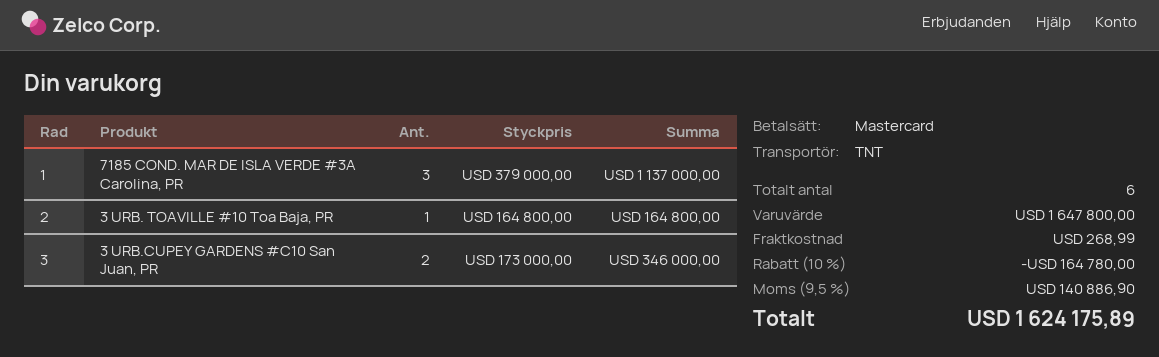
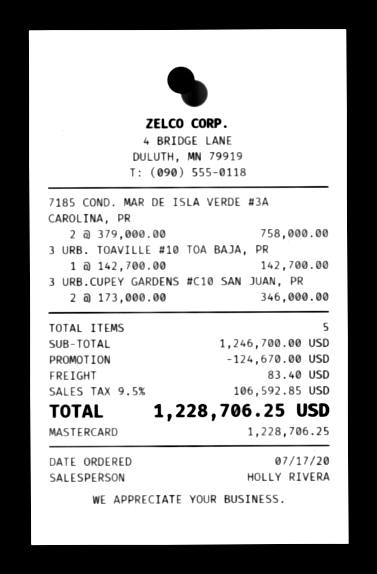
7185 COND. MAR DE ISLA VERDE #3A Carolina, PR: 3 x 379000.00 = 1137000.00 -> 2 x 379000.00 = 758000.00
3 URB. TOAVILLE #10 Toa Baja, PR: 1 x 164800.00 = 164800.00 -> 1 x 142700.00 = 142700.00
total quantity: 6 -> 5
subtotal: 1647800.00 -> 1246700.00
discount: 164780.00 -> 124670.00
shipping: 268.99 -> 83.40
tax: 9.5% = 140886.90 -> 9.5% = 106592.85
total: 1624175.89 -> 1228706.25

